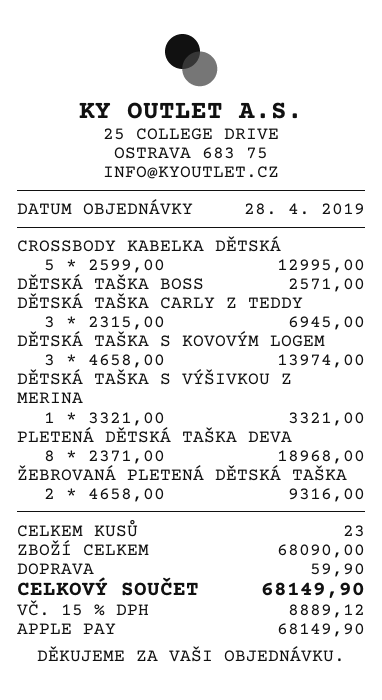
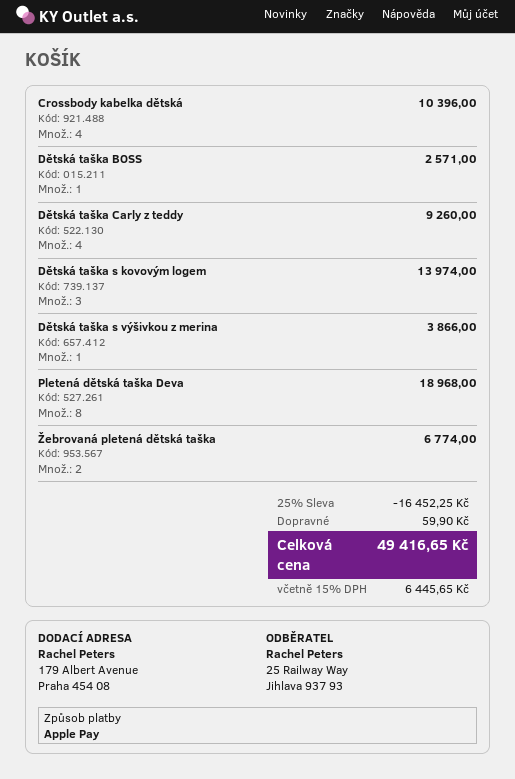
CROSSBODY KABELKA DĚTSKÁ: 5 for 12995.00 -> 4 for 10396.00
DĚTSKÁ TAŠKA CARLY Z TEDDY: 3 for 6945.00 -> 4 for 9260.00
DĚTSKÁ TAŠKA S VÝŠIVKOU Z MERINA: 1 for 3321.00 -> 1 for 3866.00
ŽEBROVANÁ PLETENÁ DĚTSKÁ TAŠKA: 2 for 9316.00 -> 2 for 6774.00
discount: none -> 25% = 16452.25
tax: 15% = 8889.12 -> 15% = 6445.65
total: 68149.90 -> 49416.65

